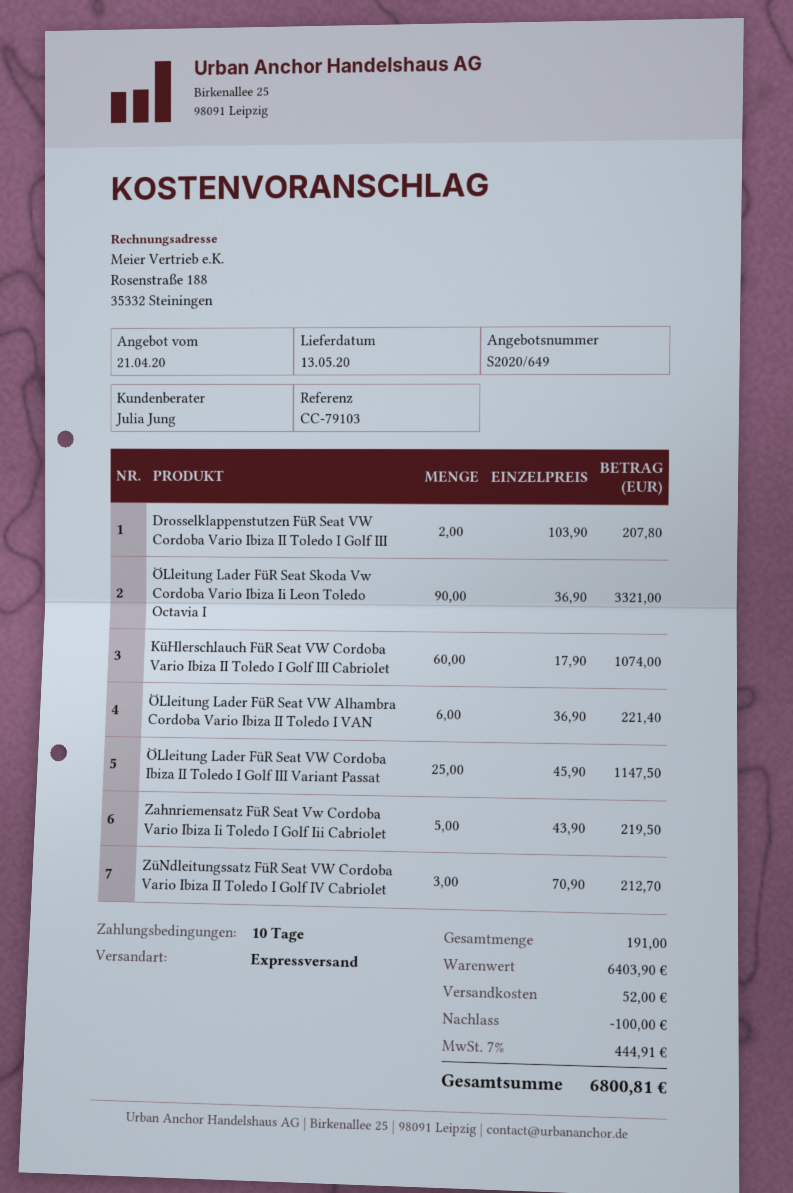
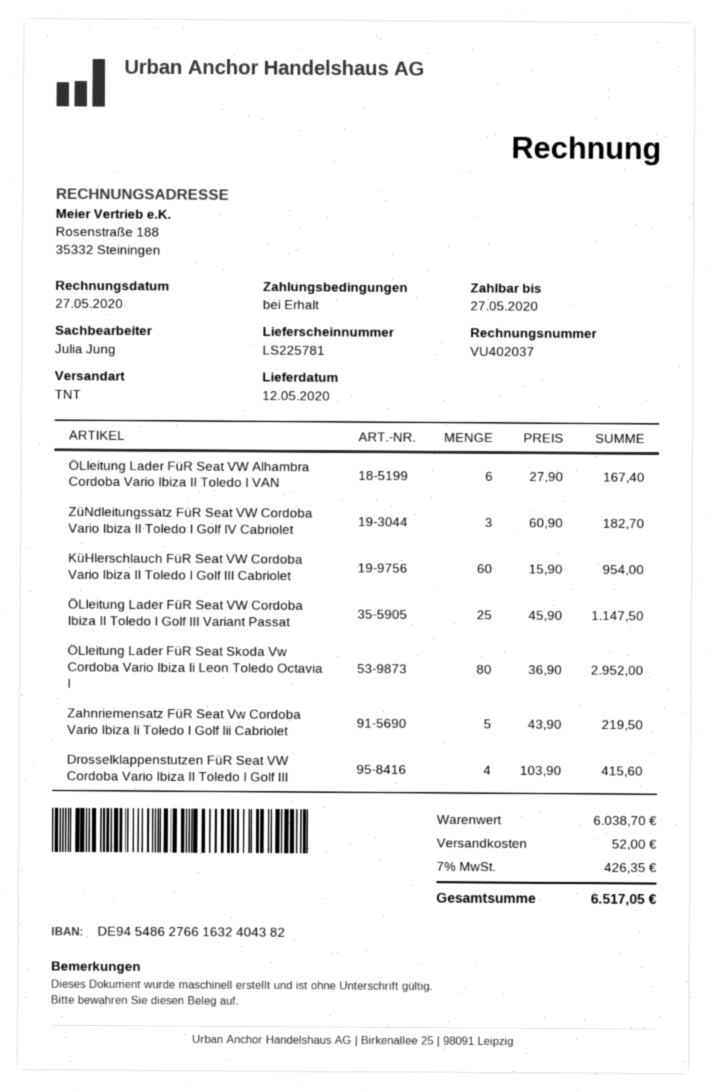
delivery date: 2020-05-13 -> 2020-05-12
payment terms: 10 days -> on receipt
shipping method: express -> TNT
Drosselklappenstutzen FüR Seat VW Cordoba Vario Ibiza II Toledo I Golf III: 2 x 103.90 = 207.80 -> 4 x 103.90 = 415.60
ÖLleitung Lader FüR Seat Skoda Vw Cordoba Vario Ibiza Ii Leon Toledo Octavia I: 90 x 36.90 = 3321.00 -> 80 x 36.90 = 2952.00
KüHlerschlauch FüR Seat VW Cordoba Vario Ibiza II Toledo I Golf III Cabriolet: 60 x 17.90 = 1074.00 -> 60 x 15.90 = 954.00
ÖLleitung Lader FüR Seat VW Alhambra Cordoba Vario Ibiza II Toledo I VAN: 6 x 36.90 = 221.40 -> 6 x 27.90 = 167.40
ZüNdleitungssatz FüR Seat VW Cordoba Vario Ibiza II Toledo I Golf IV Cabriolet: 3 x 70.90 = 212.70 -> 3 x 60.90 = 182.70
subtotal: 6403.90 -> 6038.70
discount: 100.00 -> none
tax: 7% = 444.91 -> 7% = 426.35
total: 6800.81 -> 6517.05

